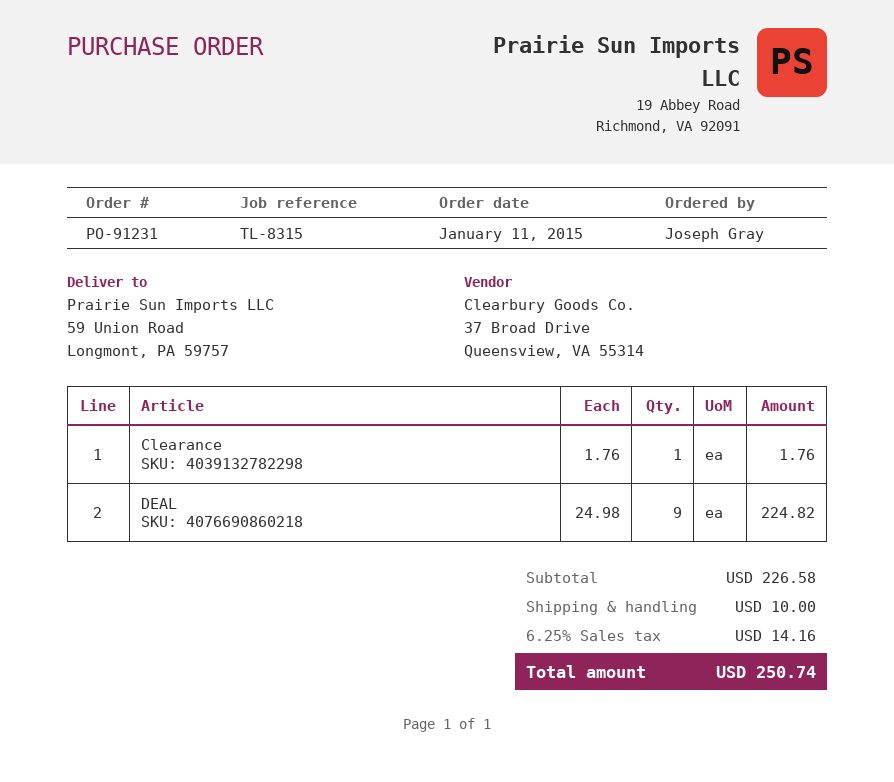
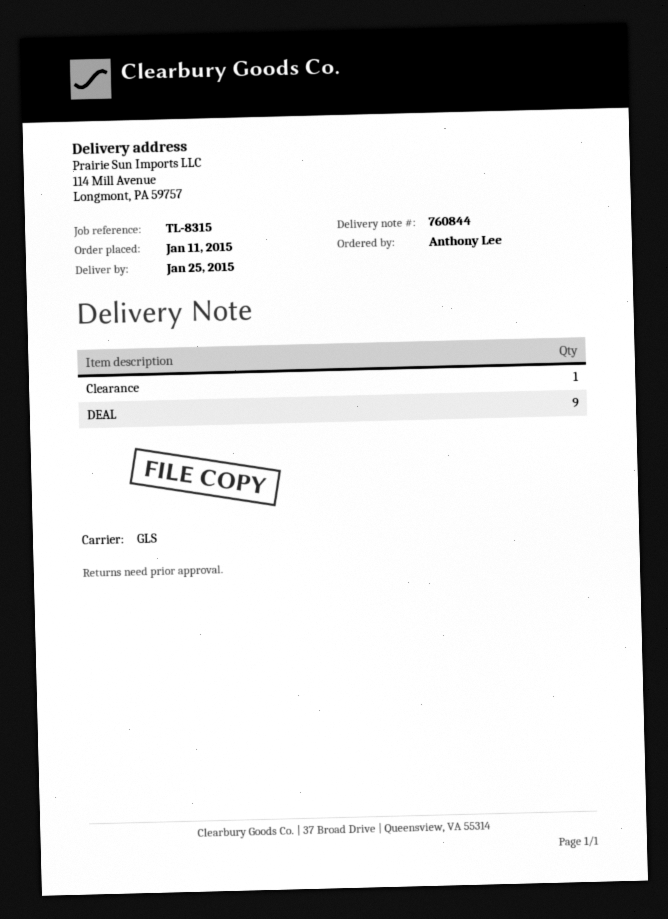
ordered by: Joseph Gray -> Anthony Lee
ship to: 59 Union Road, Longmont, PA 59757 -> 114 Mill Avenue, Longmont, PA 59757

